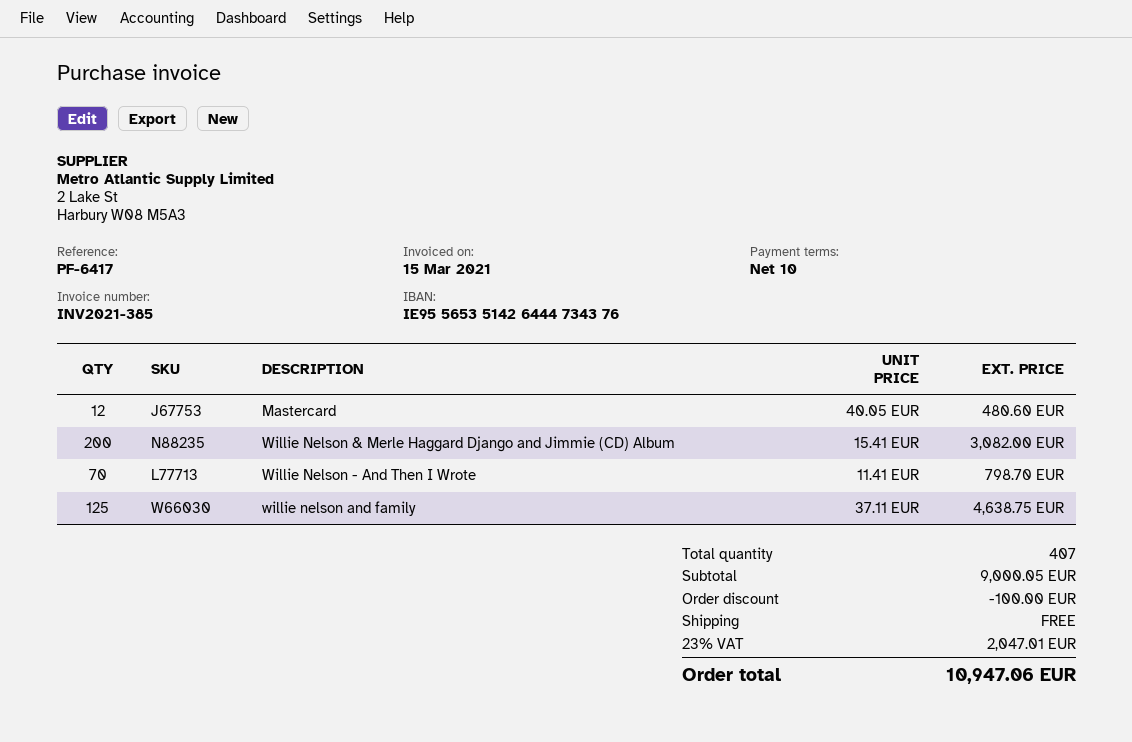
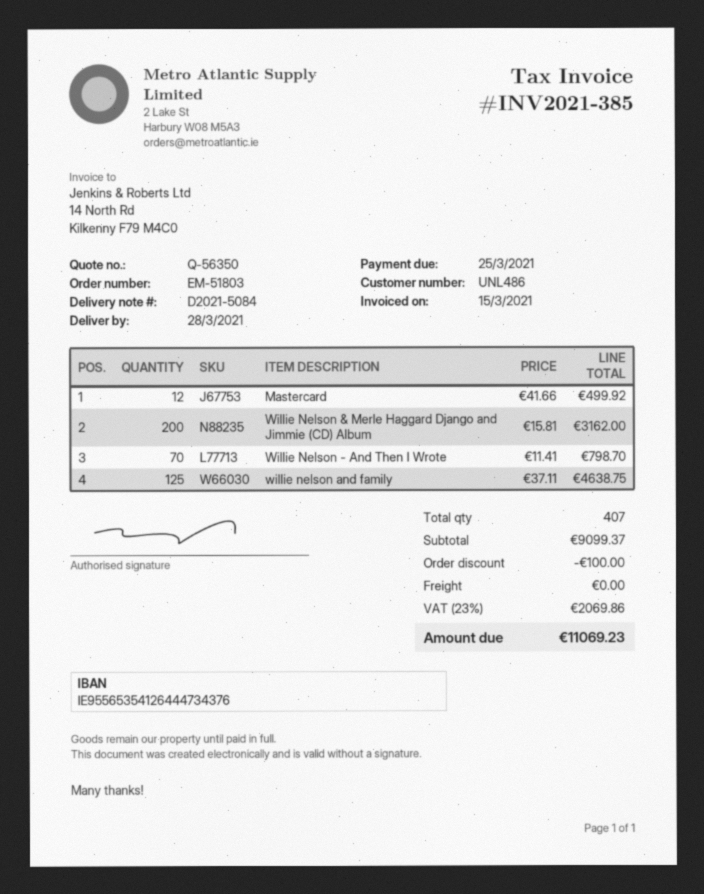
bank account: IE95565351426444734376 -> IE95565354126444734376
Mastercard: 12 x 40.05 = 480.60 -> 12 x 41.66 = 499.92
Willie Nelson & Merle Haggard Django and Jimmie (CD) Album: 200 x 15.41 = 3082.00 -> 200 x 15.81 = 3162.00
subtotal: 9000.05 -> 9099.37
tax: 23% = 2047.01 -> 23% = 2069.86
total: 10947.06 -> 11069.23

